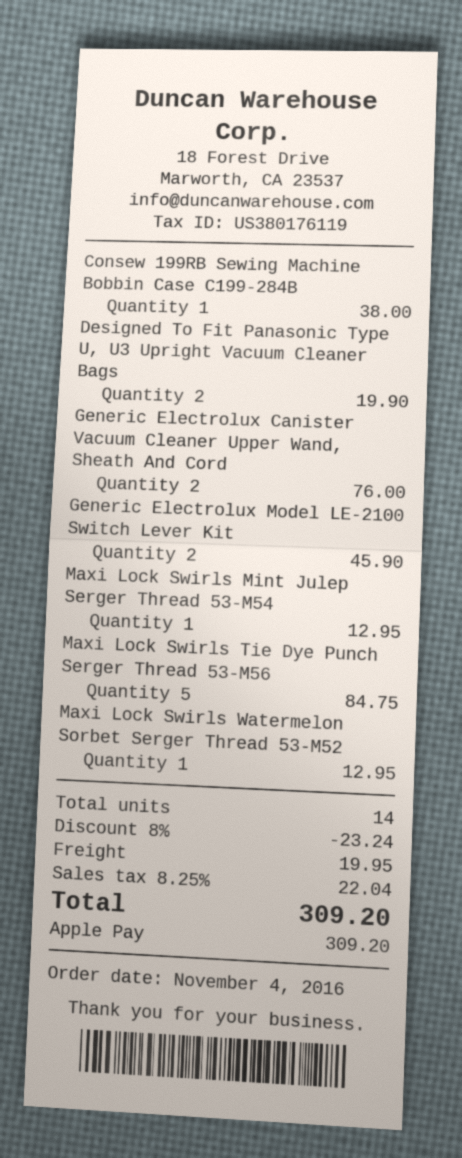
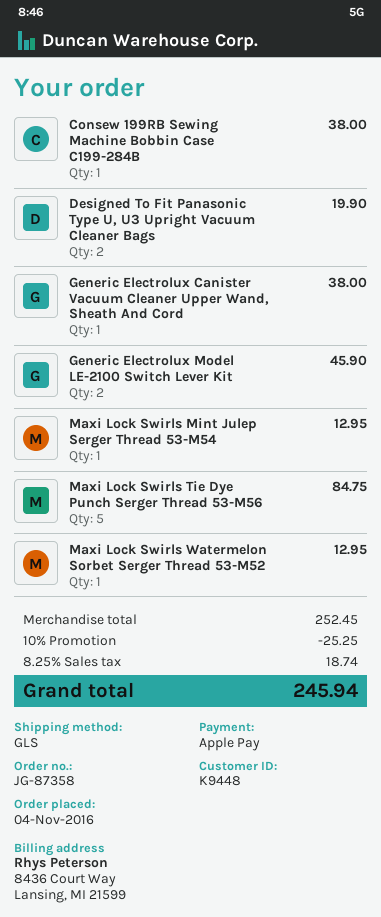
Generic Electrolux Canister Vacuum Cleaner Upper Wand, Sheath And Cord: 2 for 76.00 -> 1 for 38.00
discount: 8% = 23.24 -> 10% = 25.25
shipping: 19.95 -> none
tax: 8.25% = 22.04 -> 8.25% = 18.74
total: 309.20 -> 245.94

